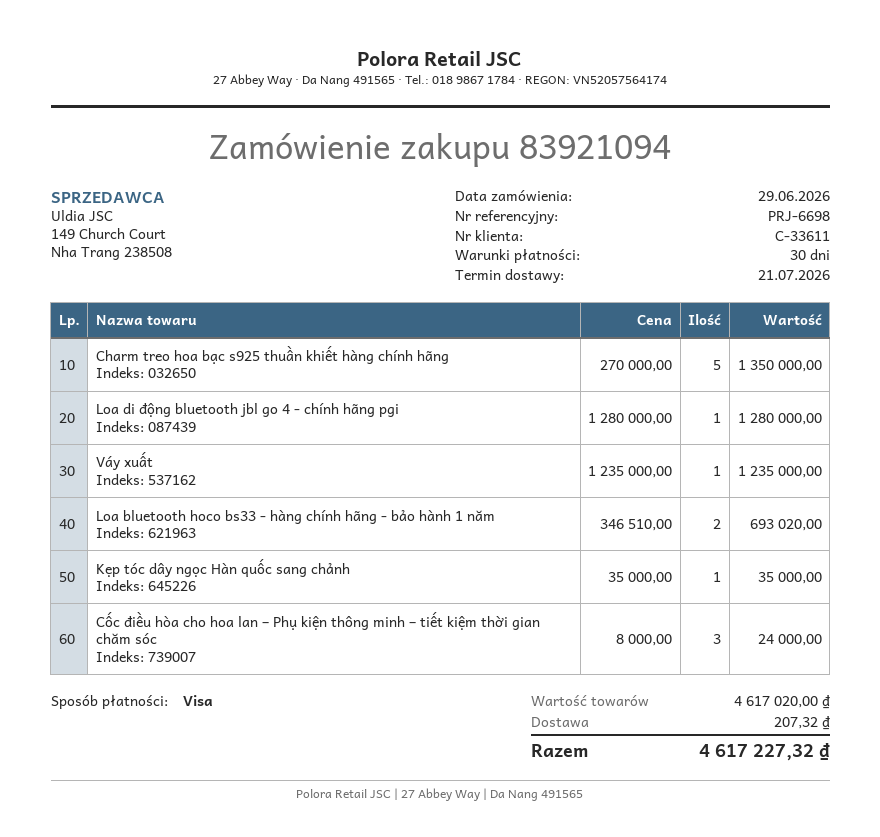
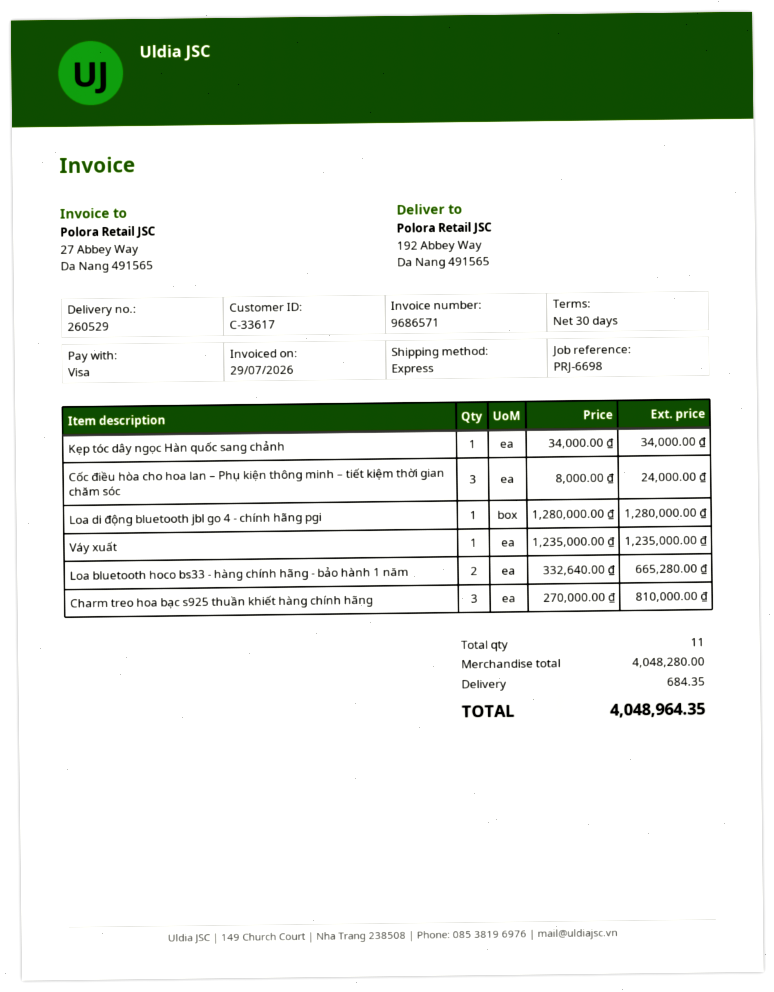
customer number: C-33611 -> C-33617
Charm treo hoa bạc s925 thuần khiết hàng chính hãng: 5 x 270000.00 = 1350000.00 -> 3 x 270000.00 = 810000.00
Loa bluetooth hoco bs33 - hàng chính hãng - bảo hành 1 năm: 2 x 346510.00 = 693020.00 -> 2 x 332640.00 = 665280.00
Kẹp tóc dây ngọc Hàn quốc sang chảnh: 1 x 35000.00 = 35000.00 -> 1 x 34000.00 = 34000.00
subtotal: 4617020.00 -> 4048280.00
shipping: 207.32 -> 684.35
total: 4617227.32 -> 4048964.35

